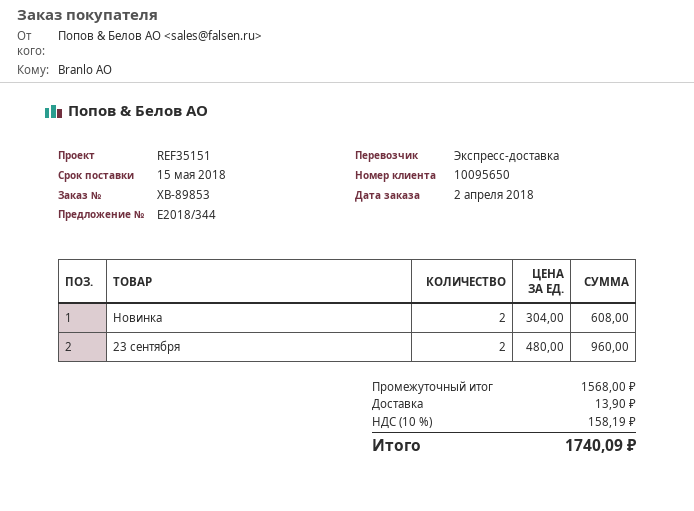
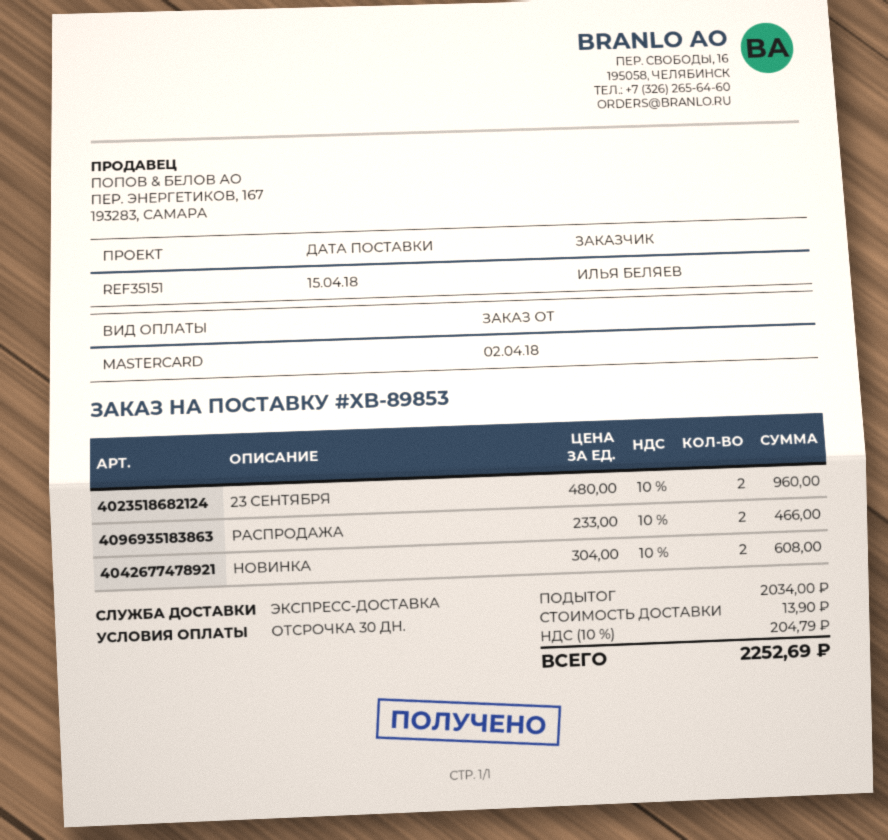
delivery date: 2018-05-15 -> 2018-04-15
РАСПРОДАЖА: none -> 2 x 233.00 = 466.00
subtotal: 1568.00 -> 2034.00
tax: 10% = 158.19 -> 10% = 204.79
total: 1740.09 -> 2252.69

